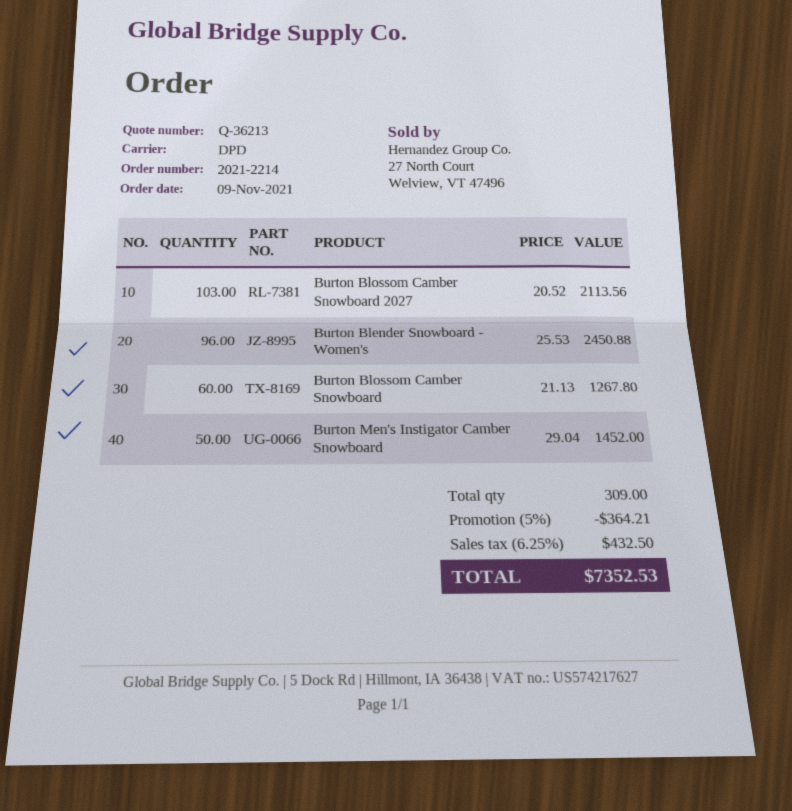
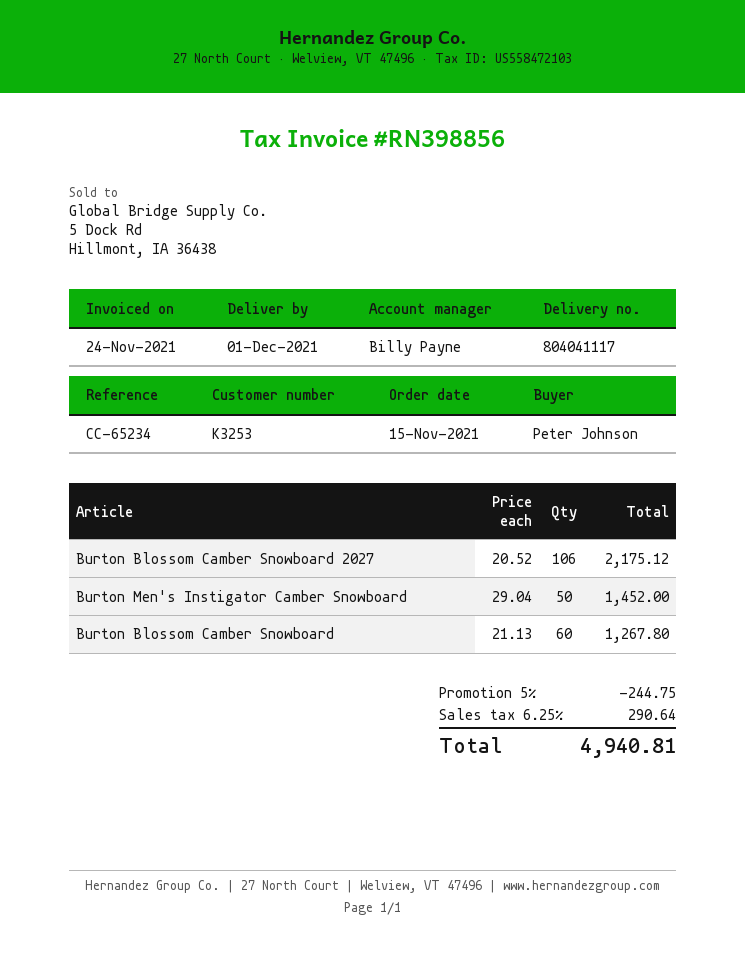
order date: 2021-11-09 -> 2021-11-15
Burton Blossom Camber Snowboard 2027: 103 x 20.52 = 2113.56 -> 106 x 20.52 = 2175.12
Burton Blender Snowboard - Women's: 96 x 25.53 = 2450.88 -> none
discount: 5% = 364.21 -> 5% = 244.75
tax: 6.25% = 432.50 -> 6.25% = 290.64
total: 7352.53 -> 4940.81

